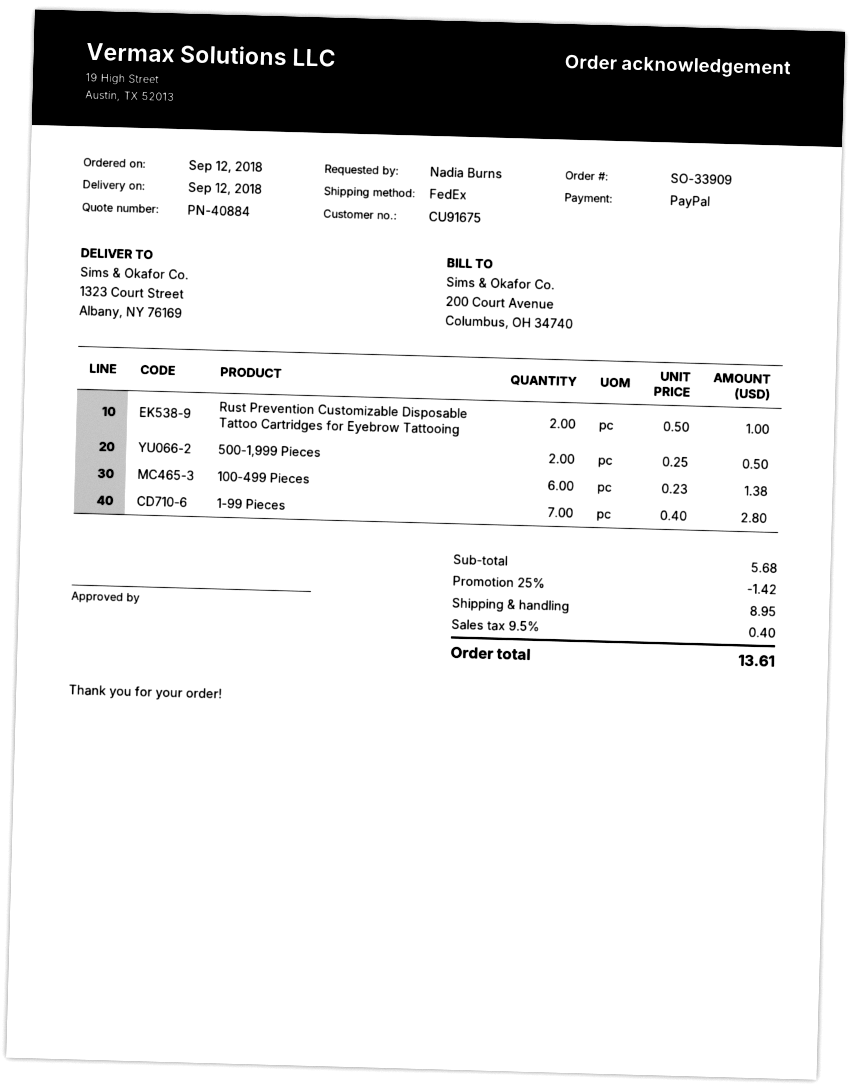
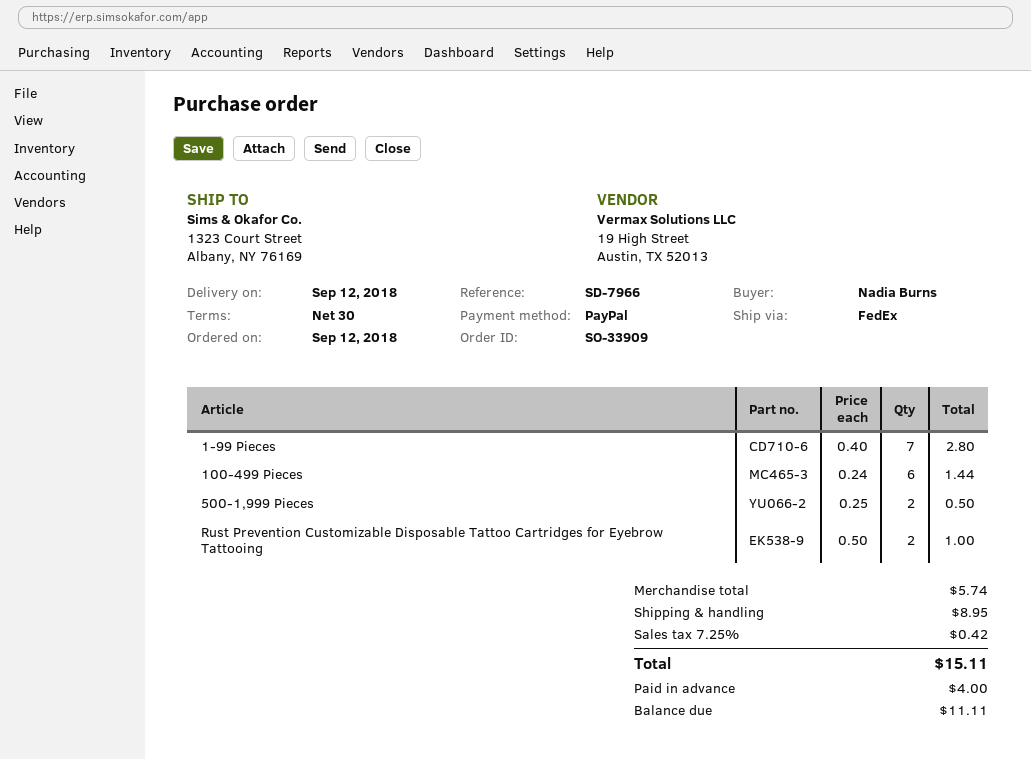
100-499 Pieces: 6 x 0.23 = 1.38 -> 6 x 0.24 = 1.44
subtotal: 5.68 -> 5.74
discount: 25% = 1.42 -> none
tax: 9.5% = 0.40 -> 7.25% = 0.42
total: 13.61 -> 15.11

